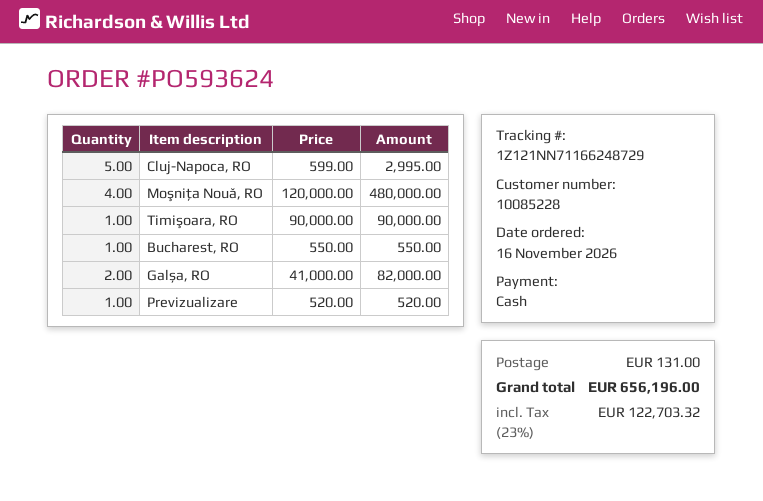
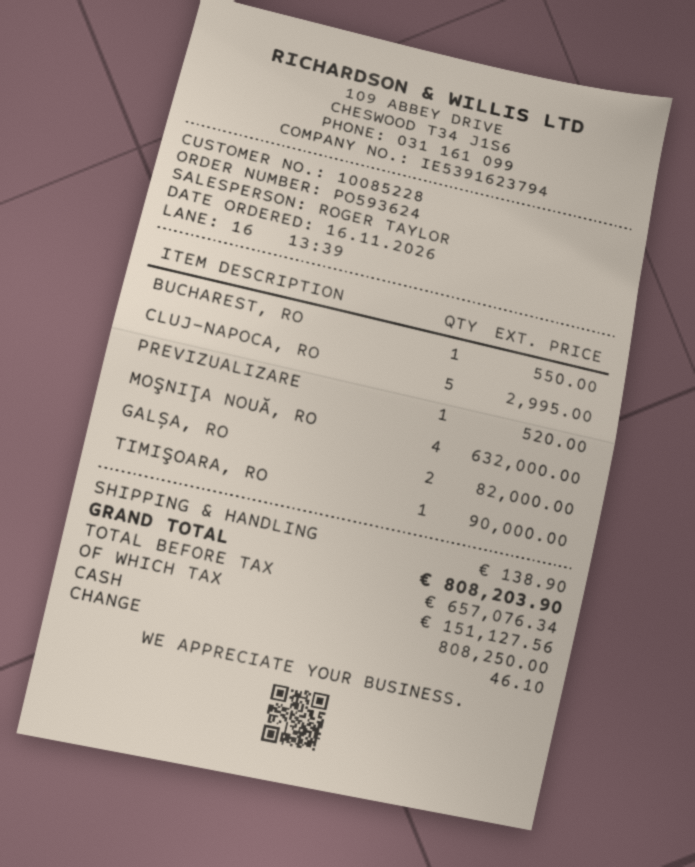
Moşniţa Nouă, RO: 4 for 480000.00 -> 4 for 632000.00
shipping: 131.00 -> 138.90
tax: 122703.32 -> 151127.56
total: 656196.00 -> 808203.90

